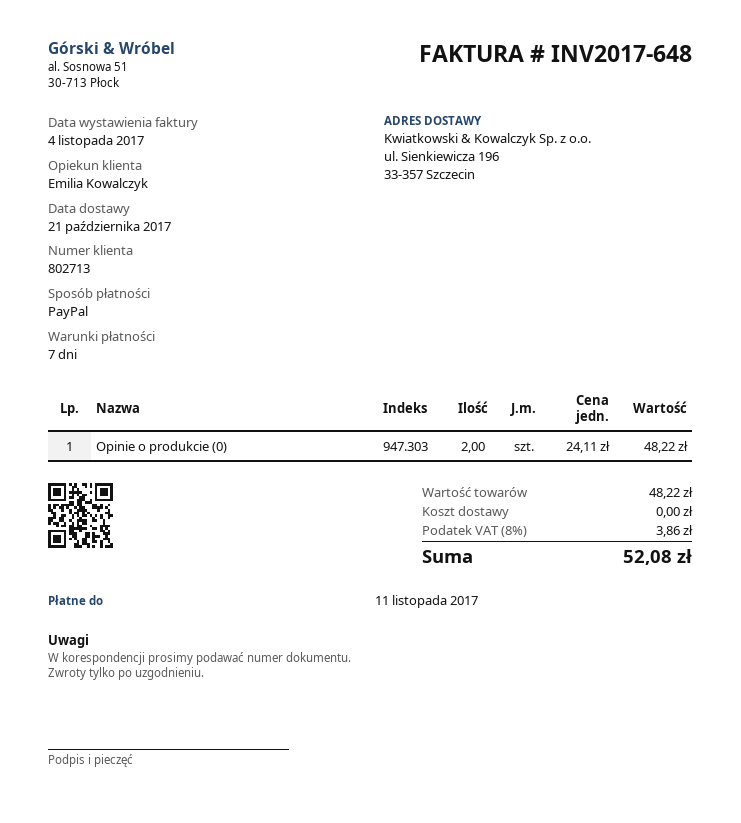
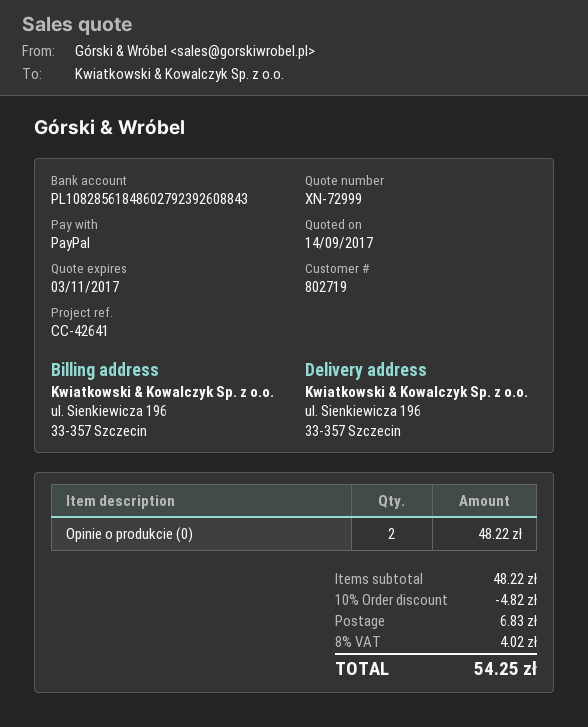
customer number: 802713 -> 802719
discount: none -> 10% = 4.82
shipping: 0.00 -> 6.83
tax: 8% = 3.86 -> 8% = 4.02
total: 52.08 -> 54.25

